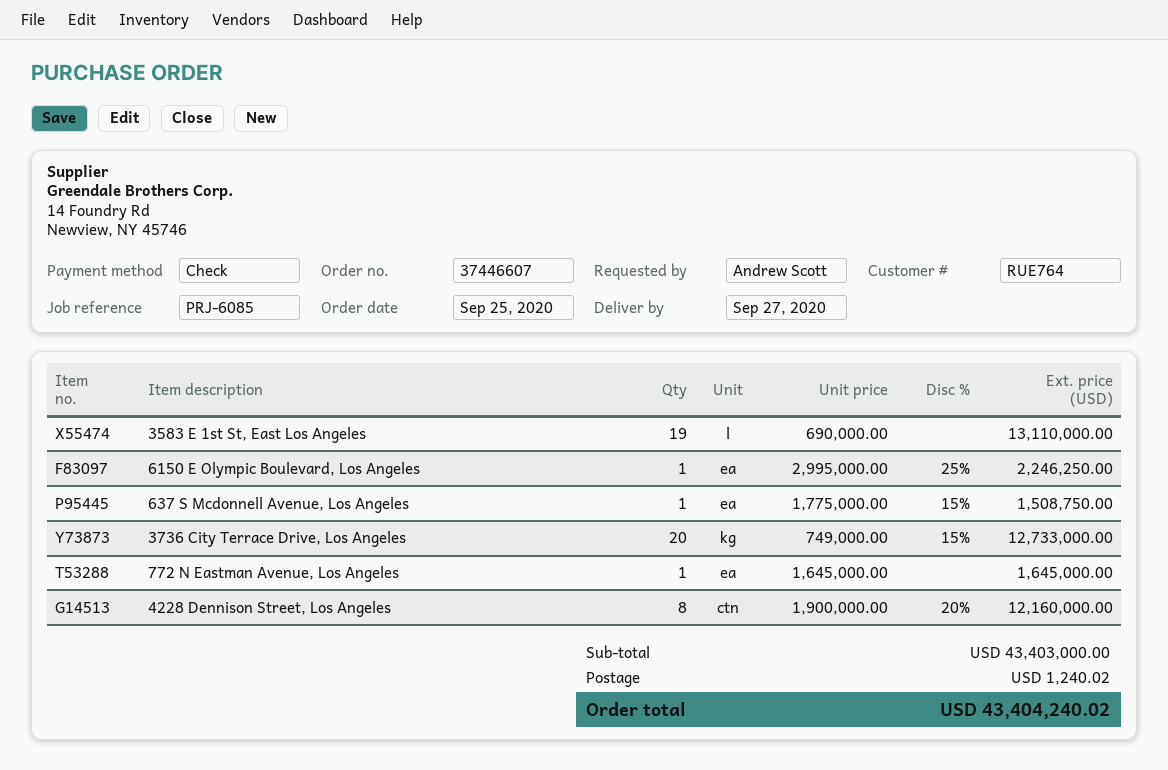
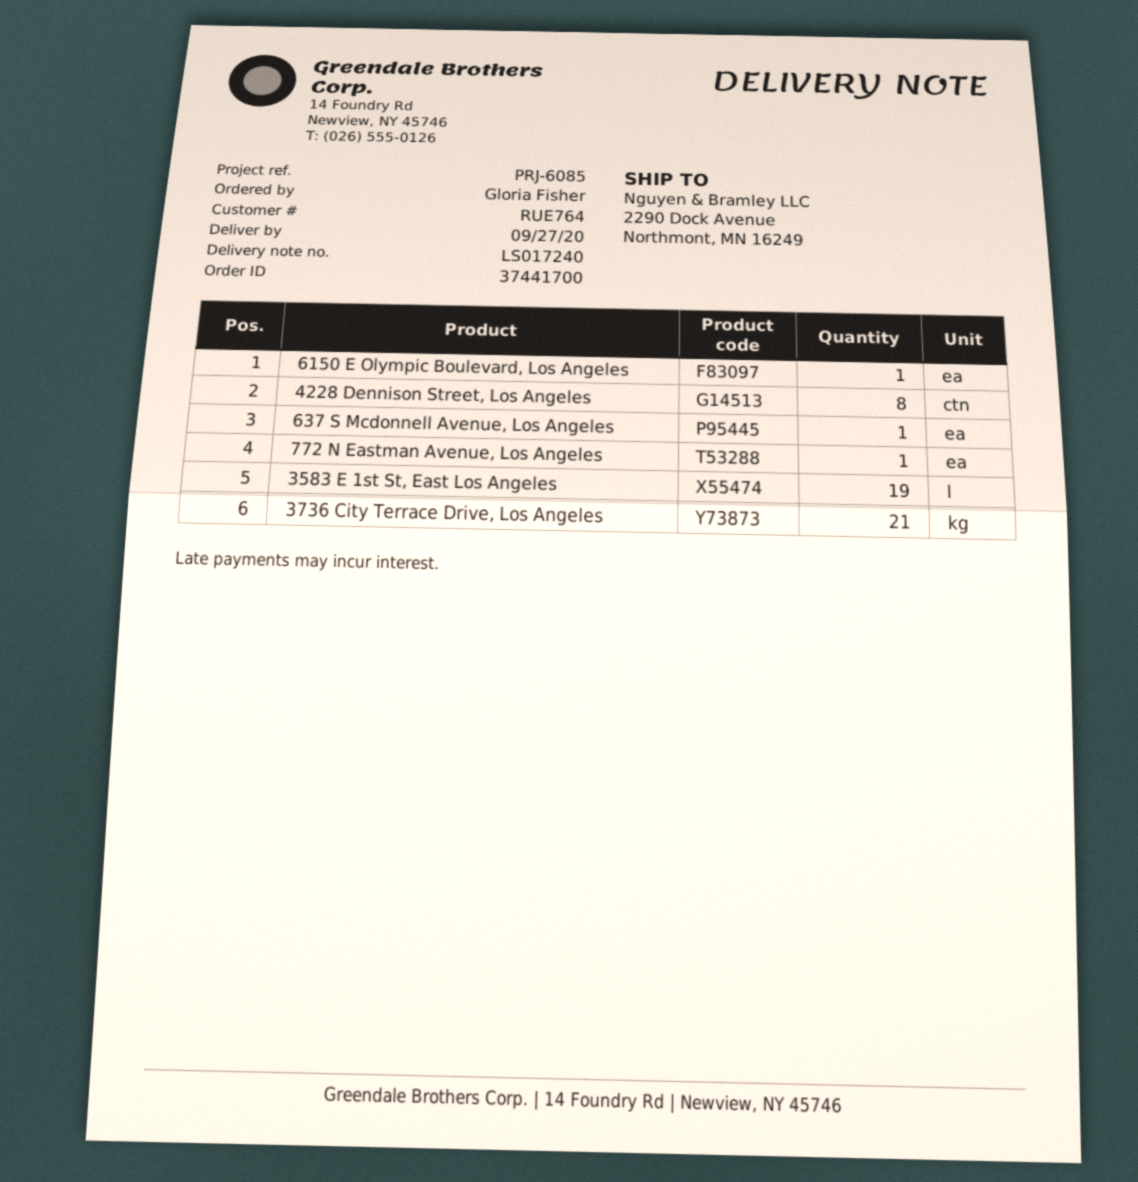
order number: 37446607 -> 37441700
ordered by: Andrew Scott -> Gloria Fisher
3736 City Terrace Drive, Los Angeles: 20 -> 21

